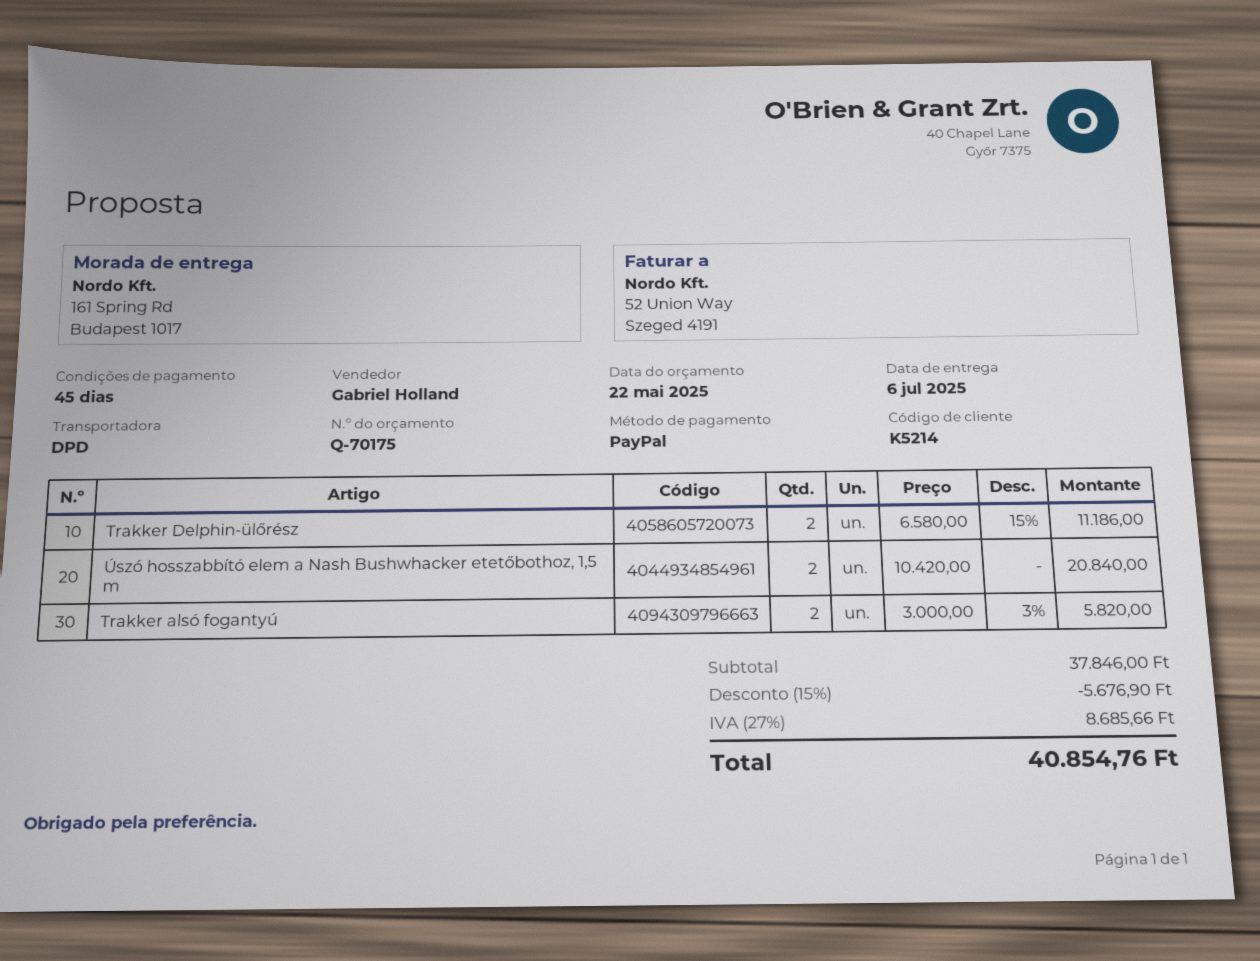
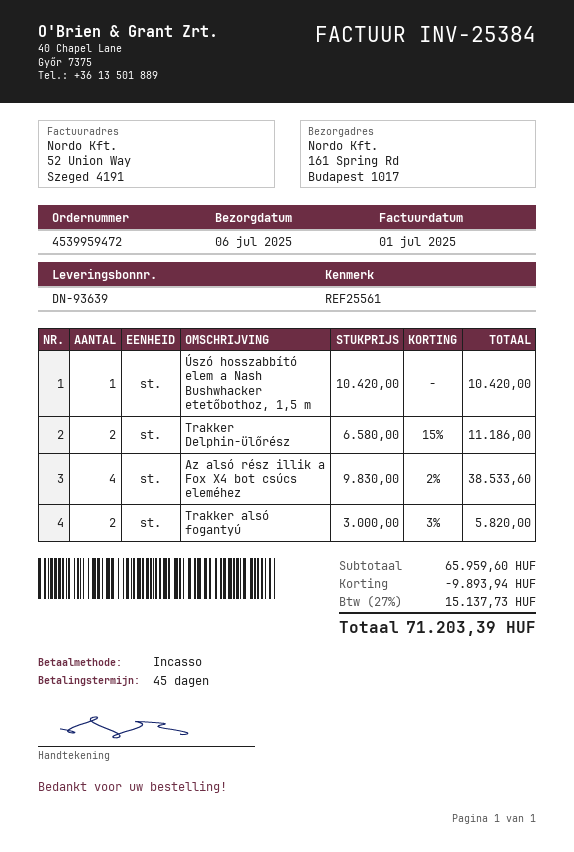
payment method: PayPal -> direct debit
Úszó hosszabbító elem a Nash Bushwhacker etetőbothoz, 1,5 m: 2 x 10420.00 = 20840.00 -> 1 x 10420.00 = 10420.00
Az alsó rész illik a Fox X4 bot csúcs eleméhez: none -> 4 x 9830.00 - 2% = 38533.60
subtotal: 37846.00 -> 65959.60
discount: 5676.90 -> 9893.94
tax: 27% = 8685.66 -> 27% = 15137.73
total: 40854.76 -> 71203.39

